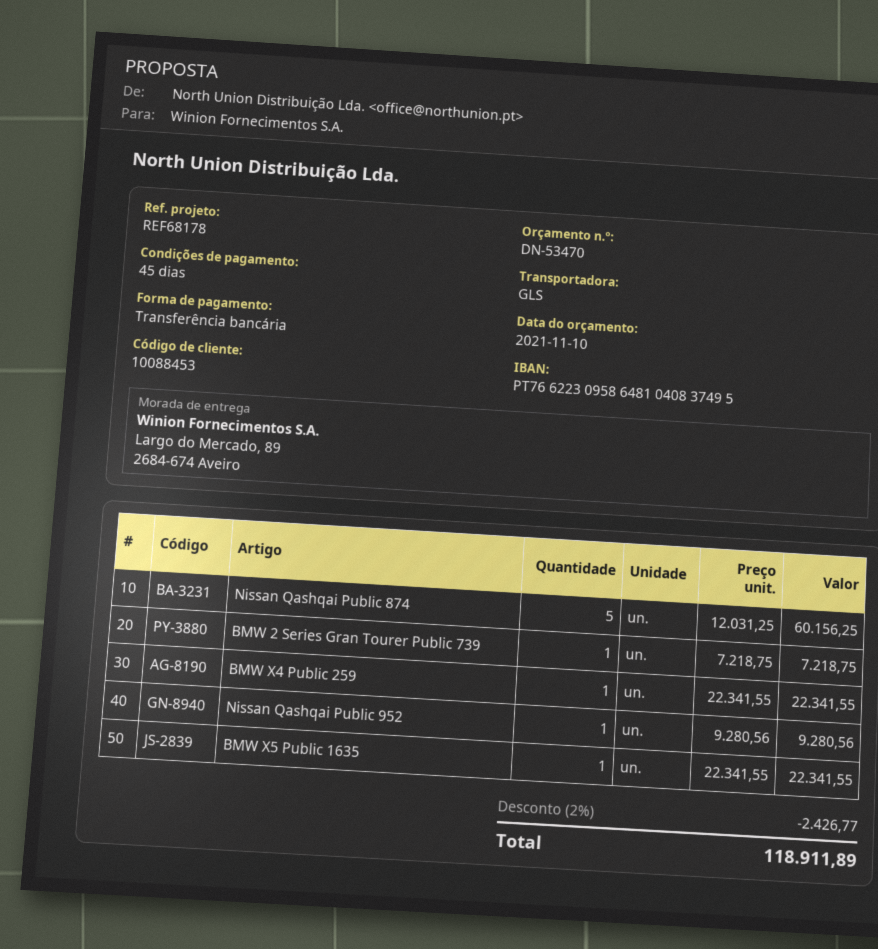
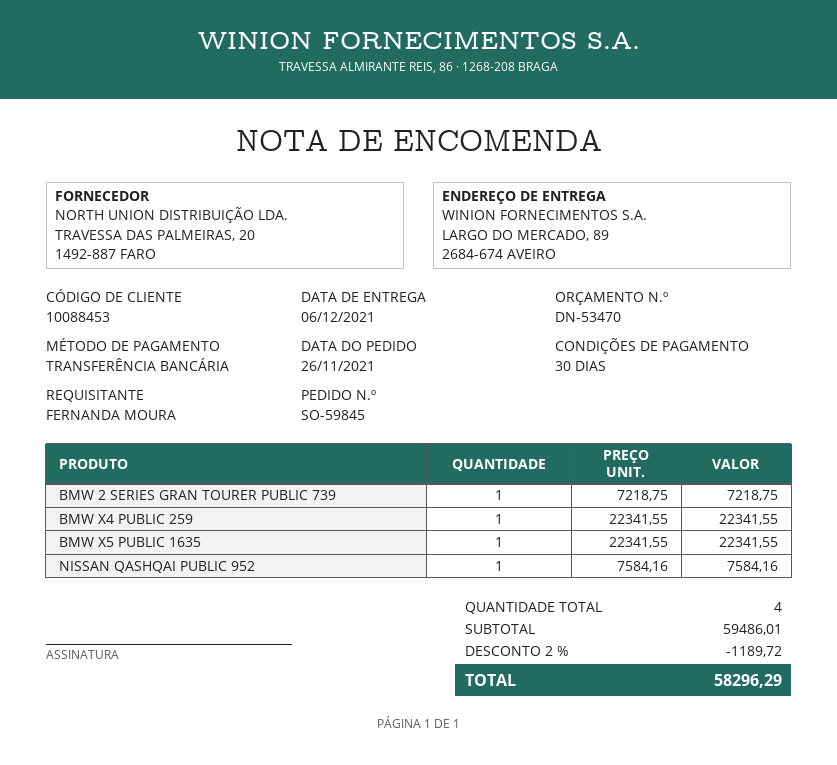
payment terms: 45 days -> 30 days
Nissan Qashqai Public 874: 5 x 12031.25 = 60156.25 -> none
Nissan Qashqai Public 952: 1 x 9280.56 = 9280.56 -> 1 x 7584.16 = 7584.16
discount: 2% = 2426.77 -> 2% = 1189.72
total: 118911.89 -> 58296.29

